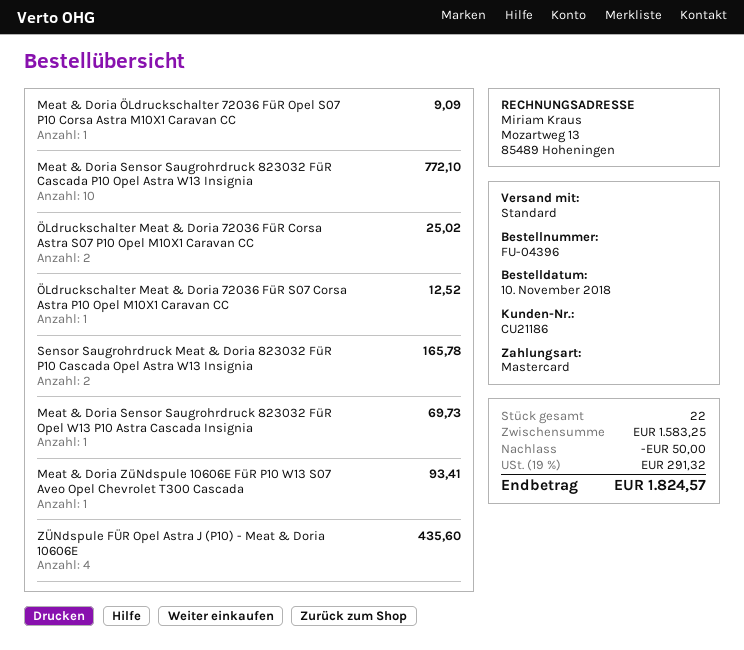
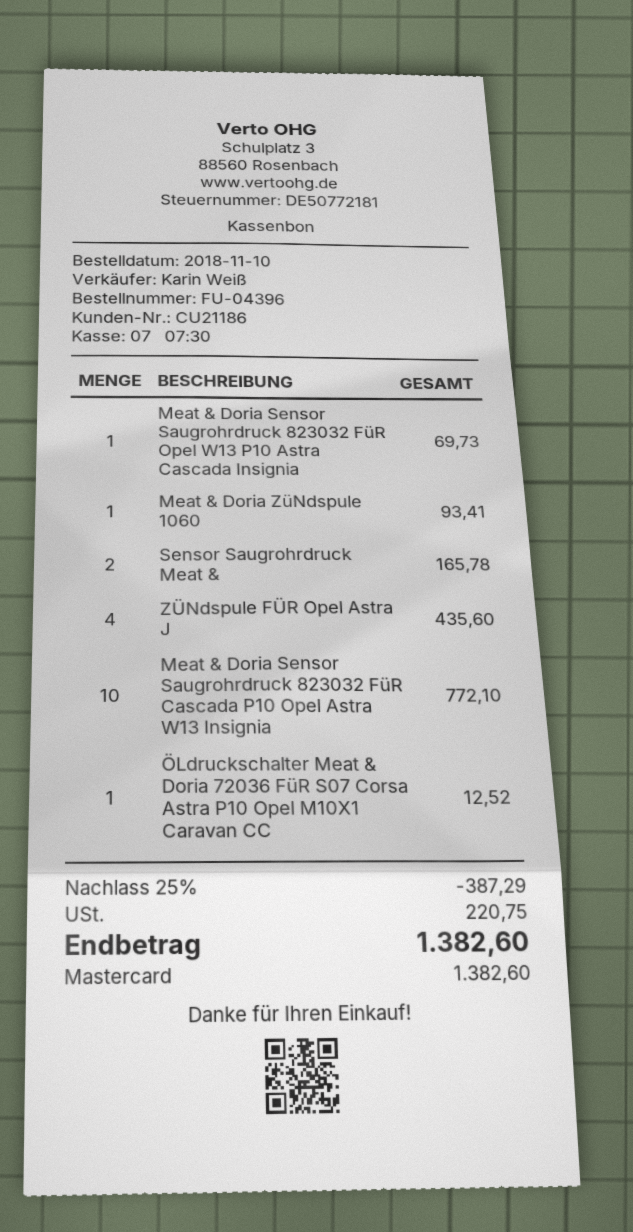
Meat & Doria ÖLdruckschalter 72036 FüR Opel S07 P10 Corsa Astra M10X1 Caravan CC: 1 for 9.09 -> none
ÖLdruckschalter Meat & Doria 72036 FüR Corsa Astra S07 P10 Opel M10X1 Caravan CC: 2 for 25.02 -> none
discount: 50.00 -> 387.29
tax: 291.32 -> 220.75
total: 1824.57 -> 1382.60

